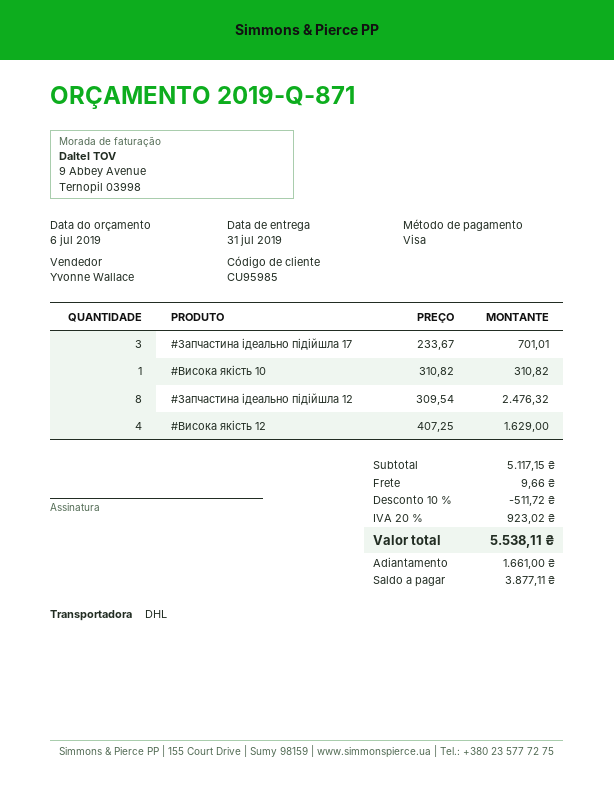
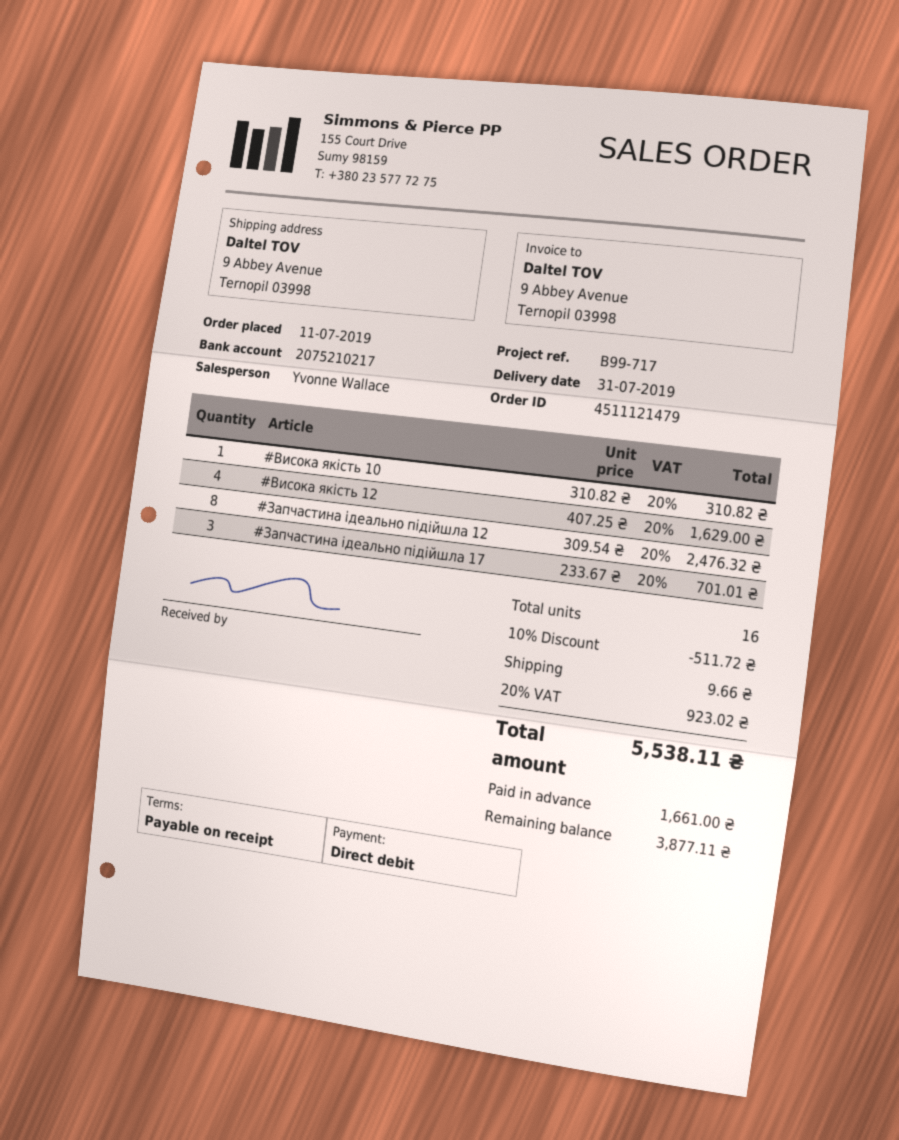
payment method: Visa -> direct debit

